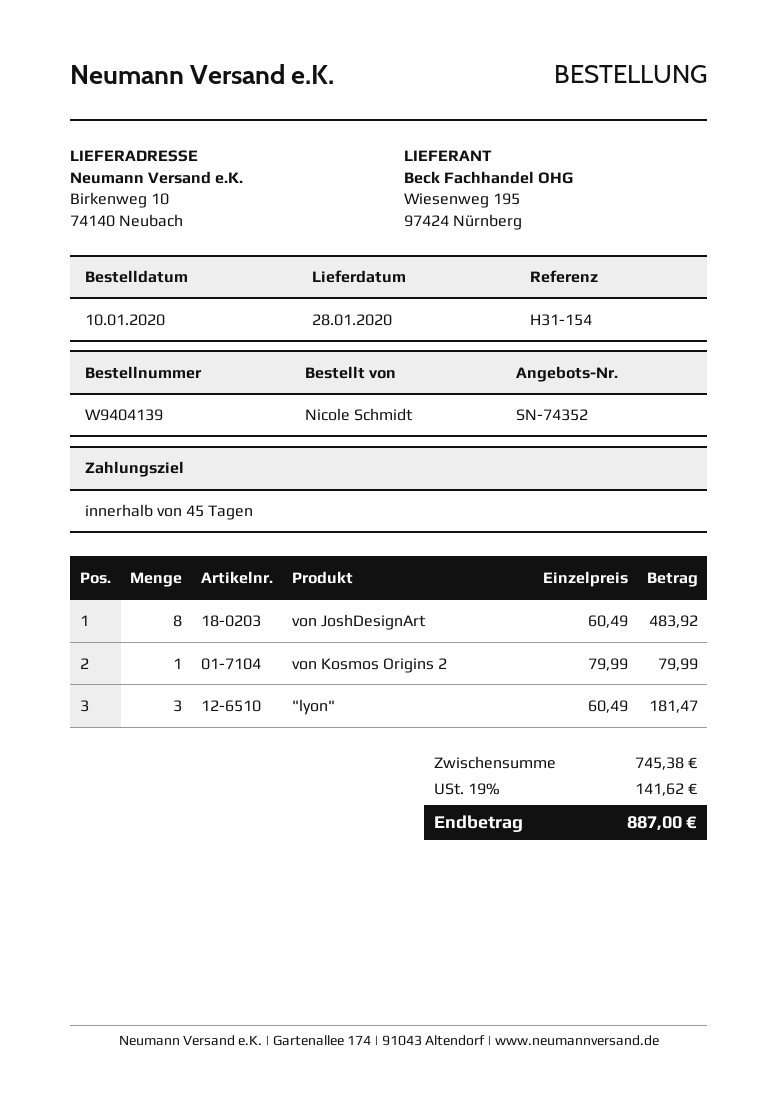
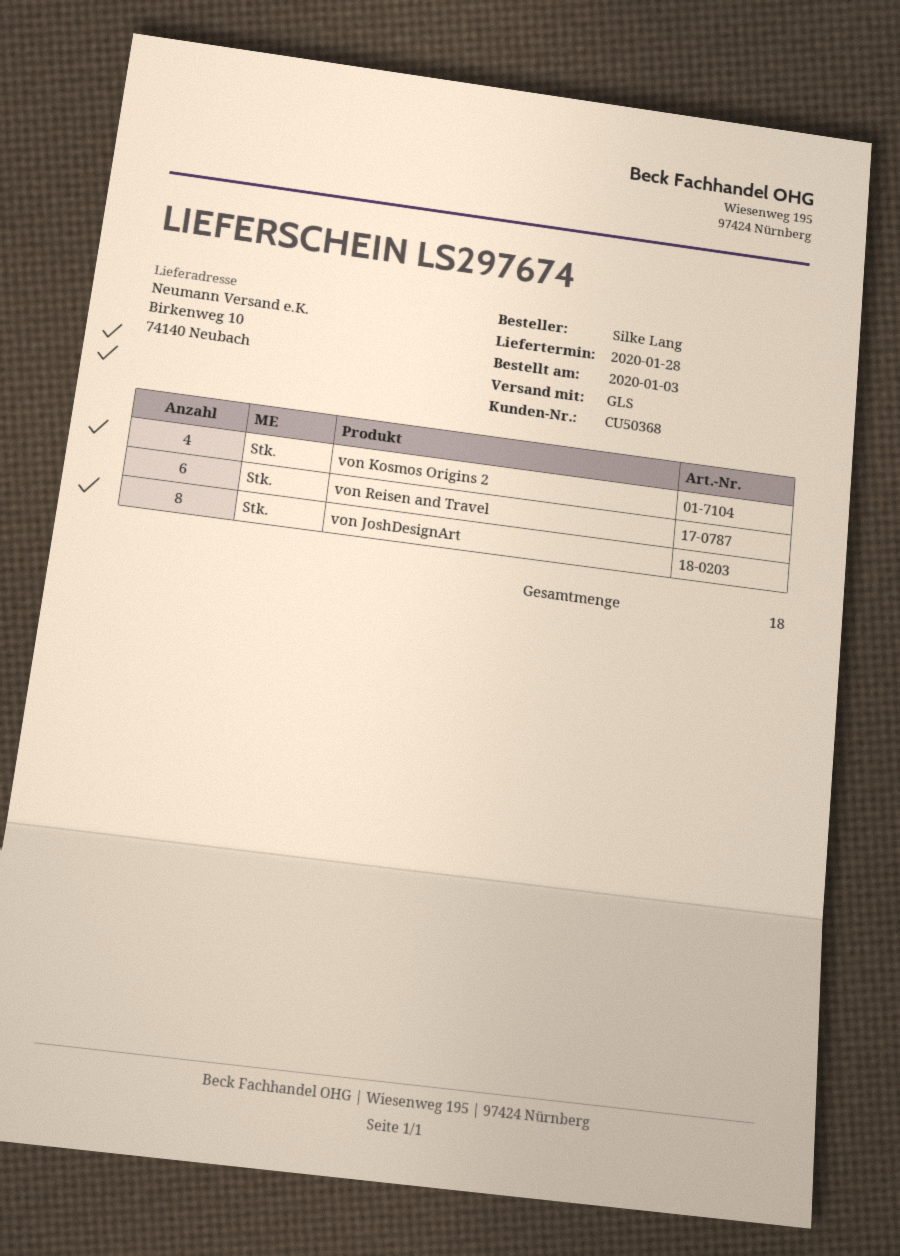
order date: 2020-01-10 -> 2020-01-03
ordered by: Nicole Schmidt -> Silke Lang
von Kosmos Origins 2: 1 -> 4
"lyon": 3 -> none
von Reisen and Travel: none -> 6

